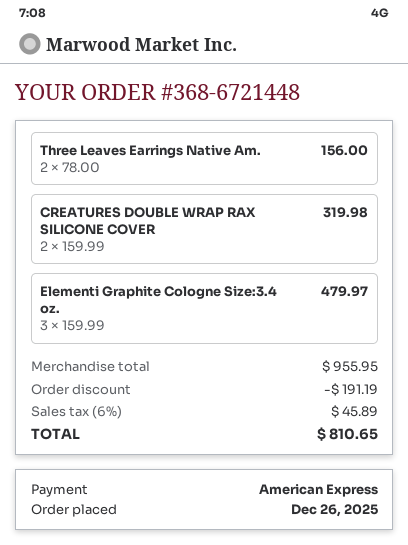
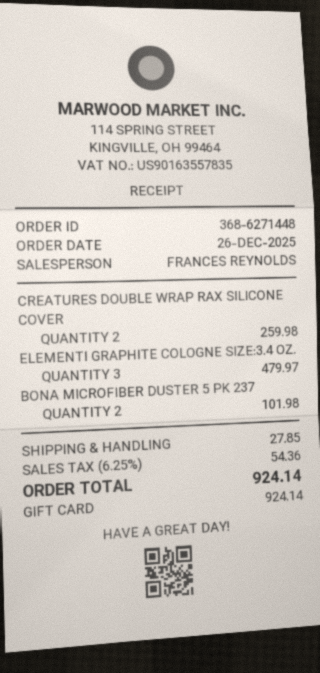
order number: 368-6721448 -> 368-6271448
payment method: American Express -> gift card
Three Leaves Earrings Native Am.: 2 for 156.00 -> none
CREATURES DOUBLE WRAP RAX SILICONE COVER: 2 for 319.98 -> 2 for 259.98
BONA MICROFIBER DUSTER 5 PK 237: none -> 2 for 101.98
discount: 191.19 -> none
shipping: none -> 27.85
tax: 6% = 45.89 -> 6.25% = 54.36
total: 810.65 -> 924.14

